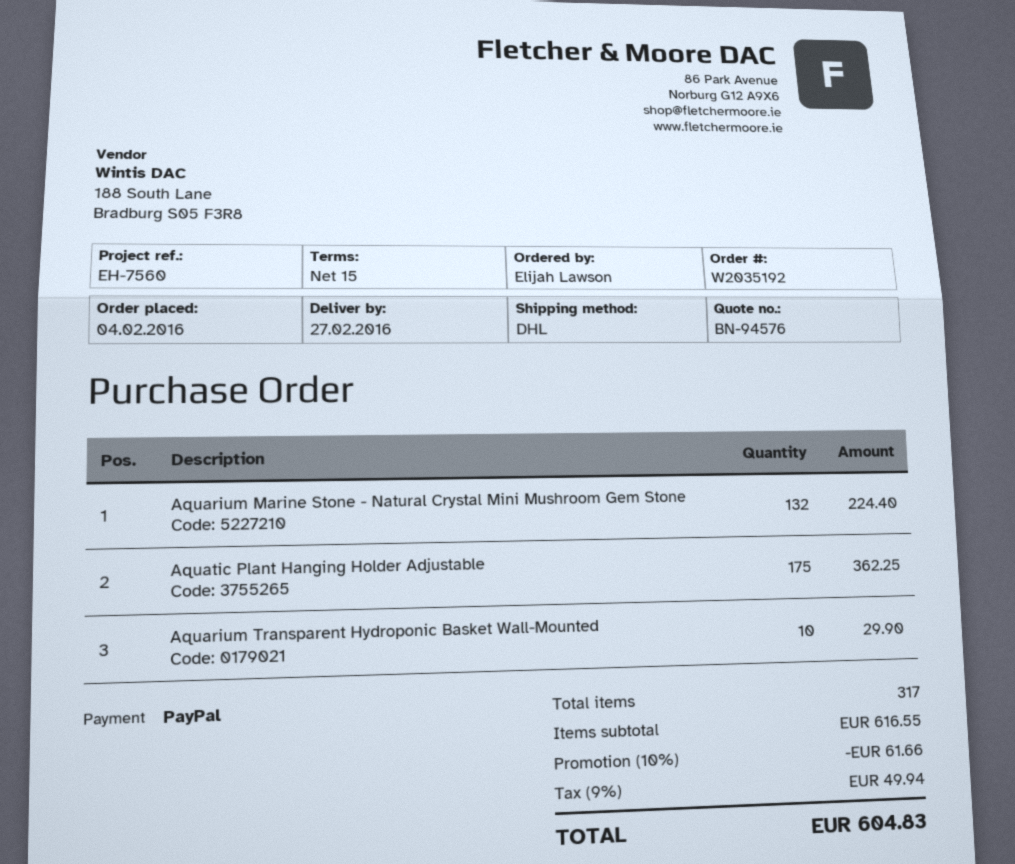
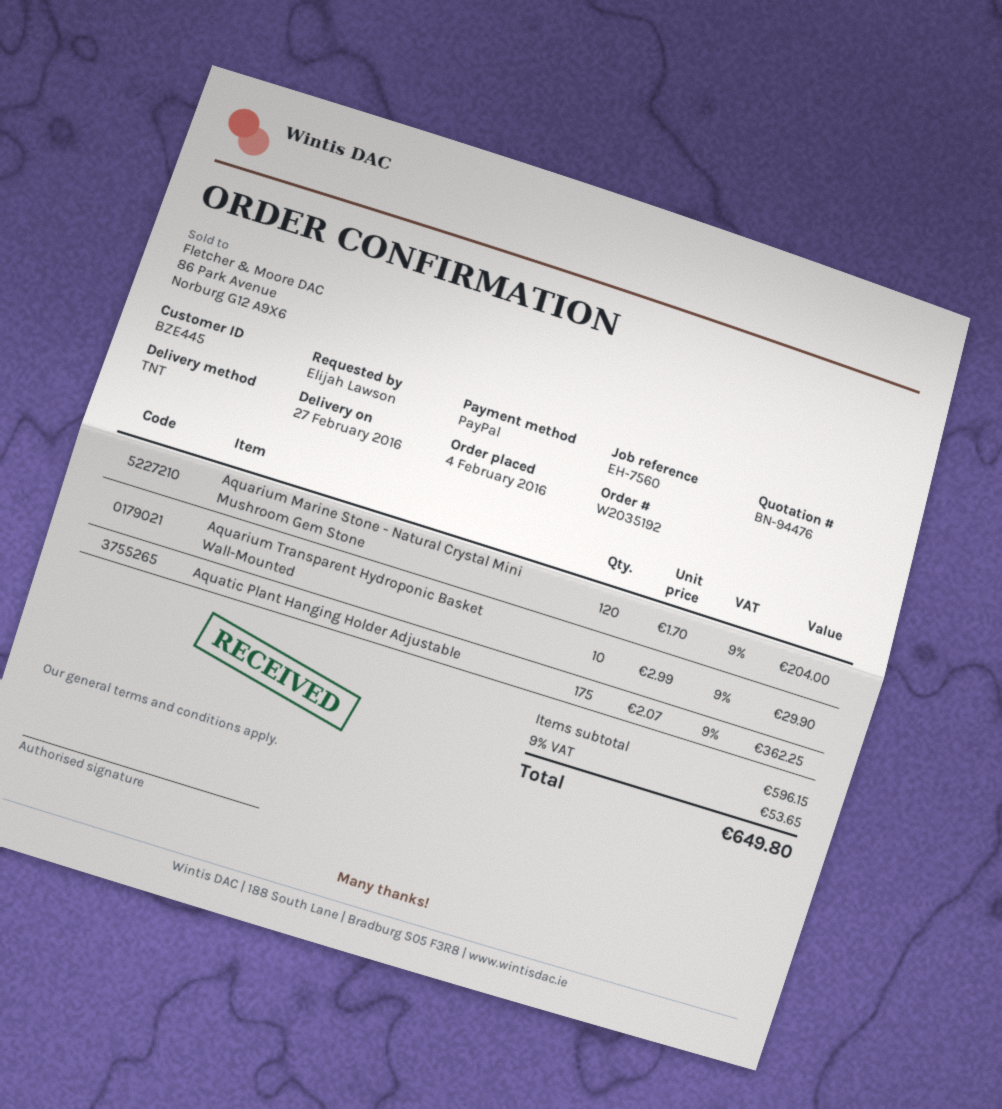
quote number: BN-94576 -> BN-94476
shipping method: DHL -> TNT
Aquarium Marine Stone - Natural Crystal Mini Mushroom Gem Stone: 132 for 224.40 -> 120 for 204.00
subtotal: 616.55 -> 596.15
discount: 10% = 61.66 -> none
tax: 9% = 49.94 -> 9% = 53.65
total: 604.83 -> 649.80

